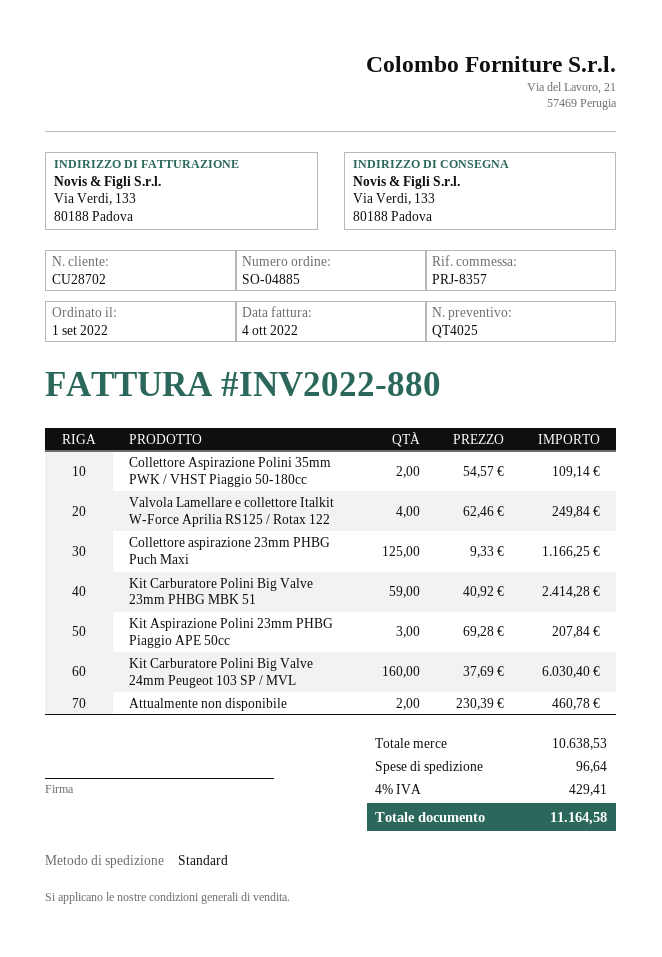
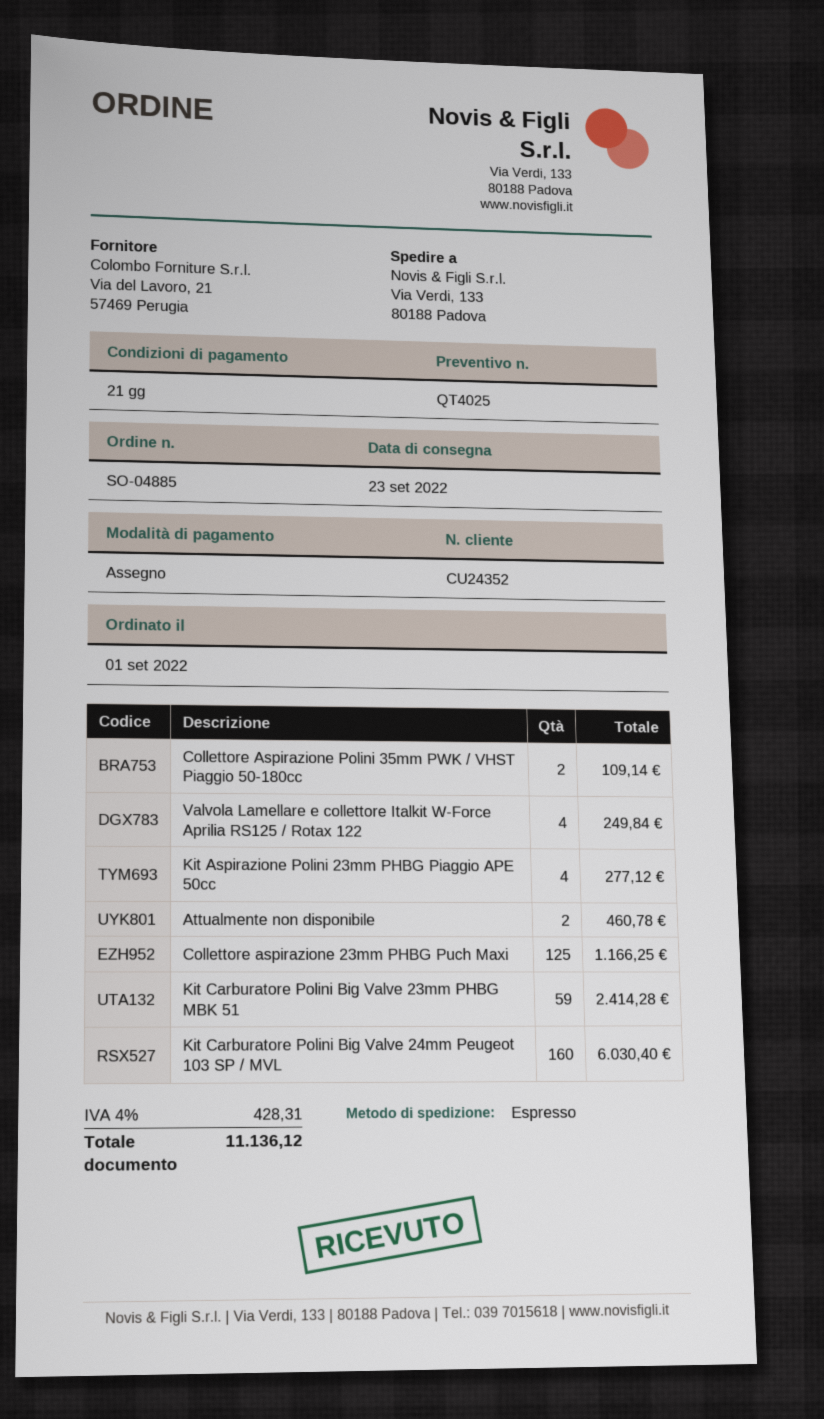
customer number: CU28702 -> CU24352
shipping method: standard -> express
Kit Aspirazione Polini 23mm PHBG Piaggio APE 50cc: 3 for 207.84 -> 4 for 277.12
shipping: 96.64 -> none
tax: 4% = 429.41 -> 4% = 428.31
total: 11164.58 -> 11136.12

